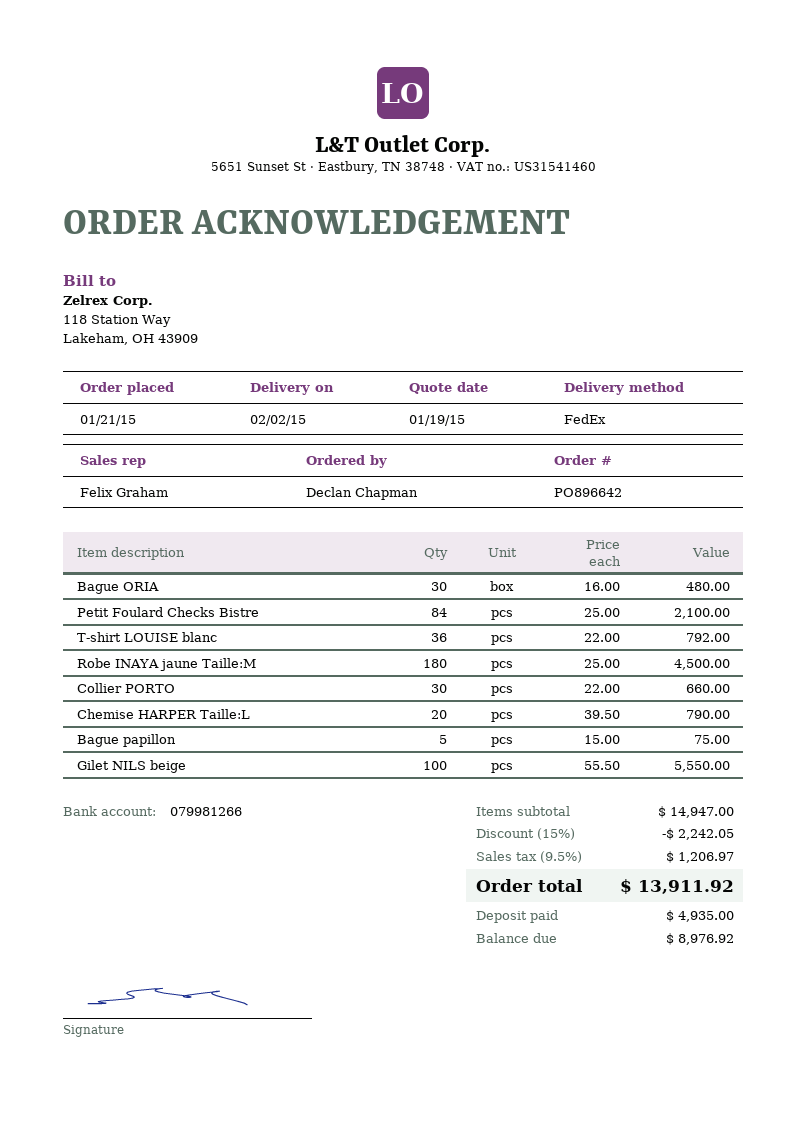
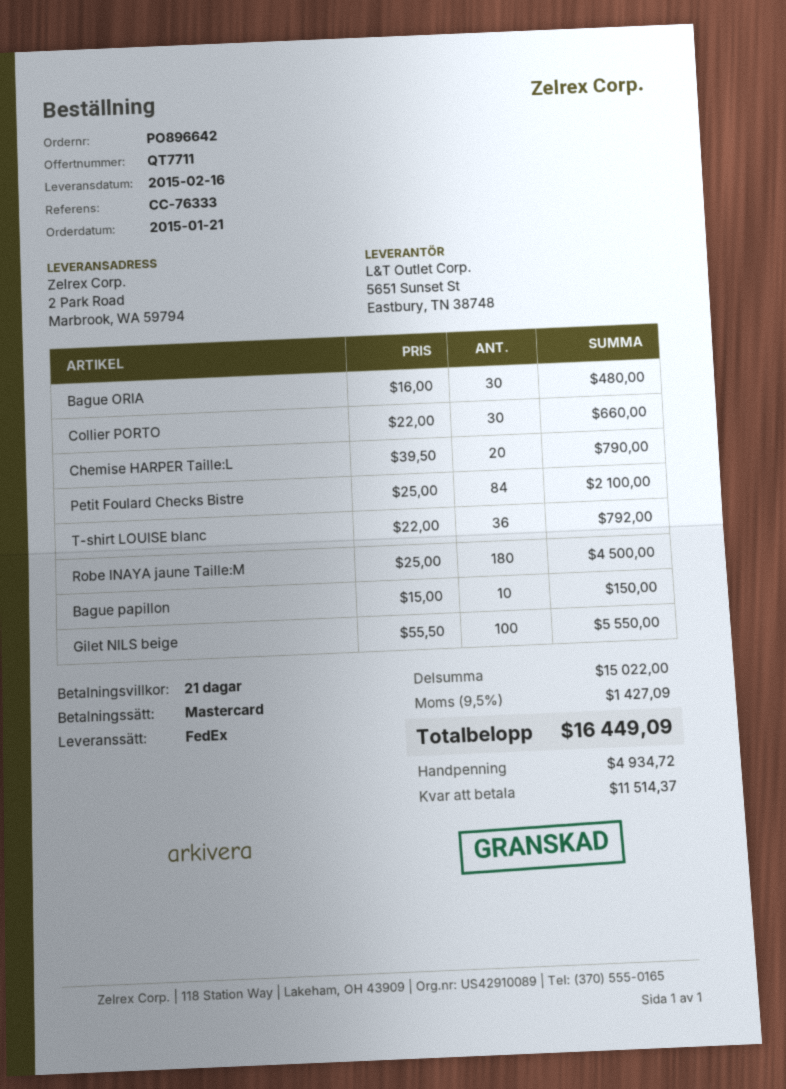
delivery date: 2015-02-02 -> 2015-02-16
Bague papillon: 5 x 15.00 = 75.00 -> 10 x 15.00 = 150.00
subtotal: 14947.00 -> 15022.00
discount: 15% = 2242.05 -> none
tax: 9.5% = 1206.97 -> 9.5% = 1427.09
total: 13911.92 -> 16449.09
deposit: 4935.00 -> 4934.72
balance: 8976.92 -> 11514.37

